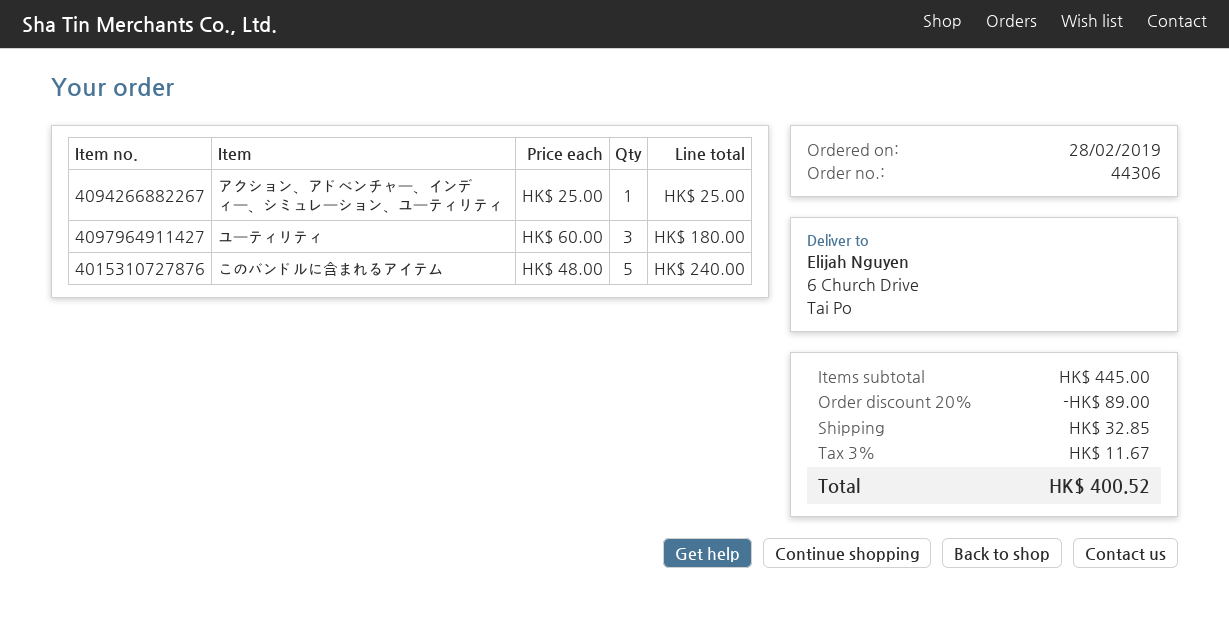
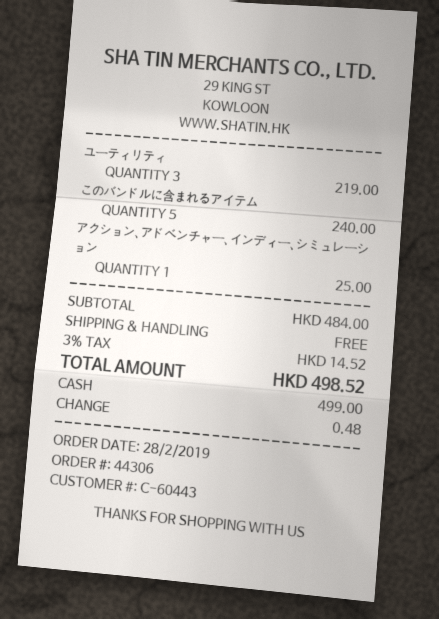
ユーティリティ: 3 for 180.00 -> 3 for 219.00
subtotal: 445.00 -> 484.00
discount: 20% = 89.00 -> none
shipping: 32.85 -> 0.00
tax: 3% = 11.67 -> 3% = 14.52
total: 400.52 -> 498.52

